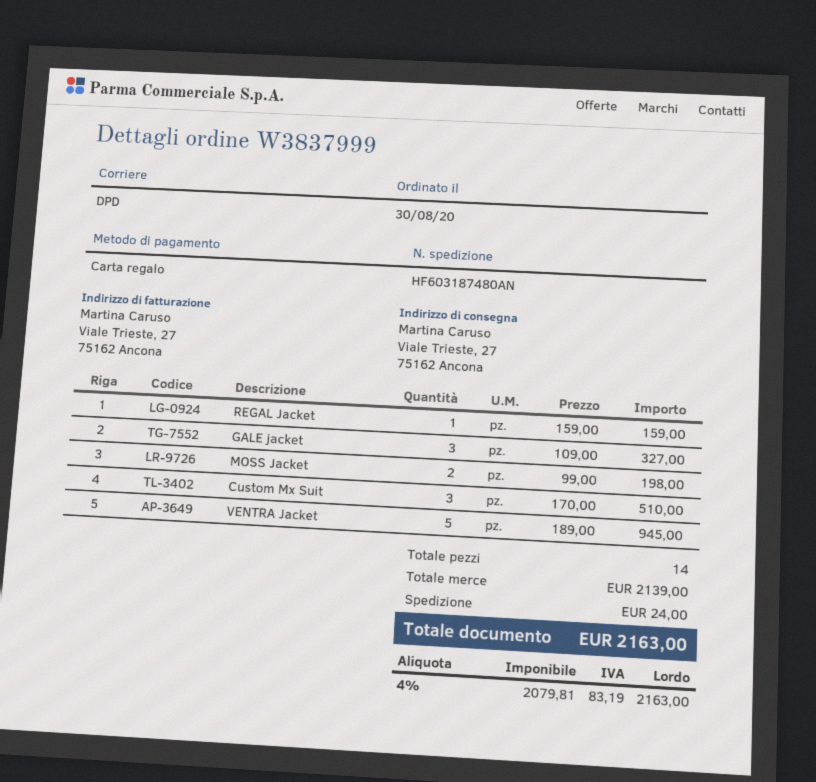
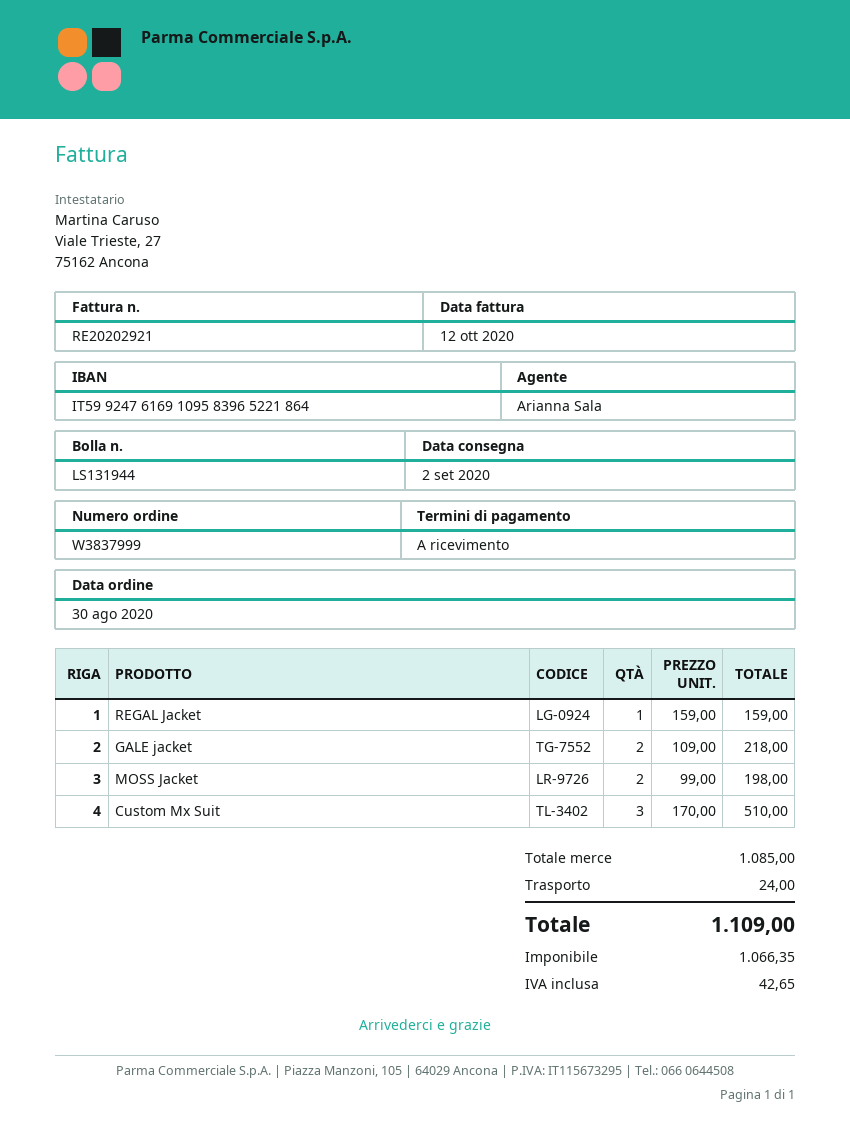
GALE jacket: 3 x 109.00 = 327.00 -> 2 x 109.00 = 218.00
VENTRA Jacket: 5 x 189.00 = 945.00 -> none
subtotal: 2139.00 -> 1085.00
net: 2079.81 -> 1066.35
tax: 83.19 -> 42.65
total: 2163.00 -> 1109.00

